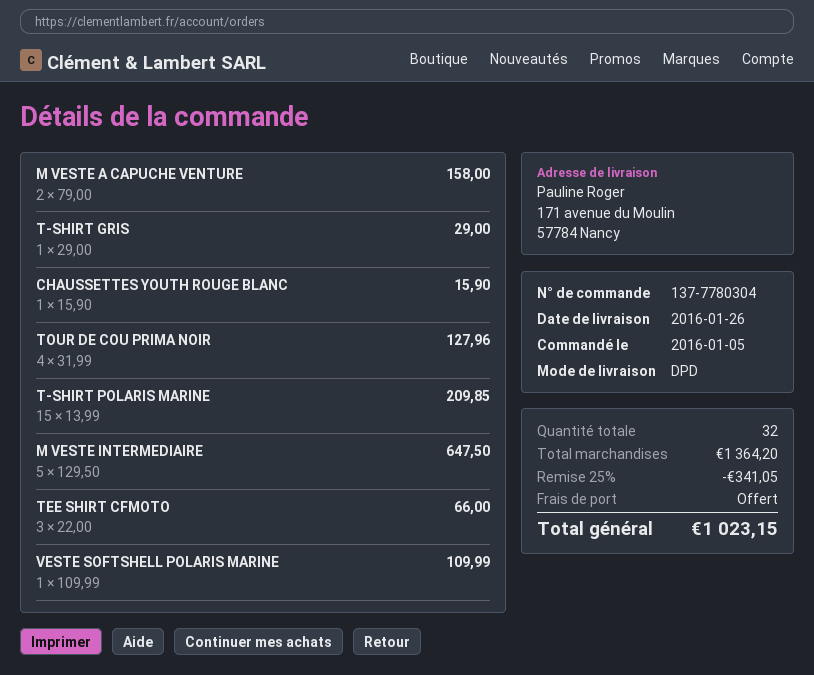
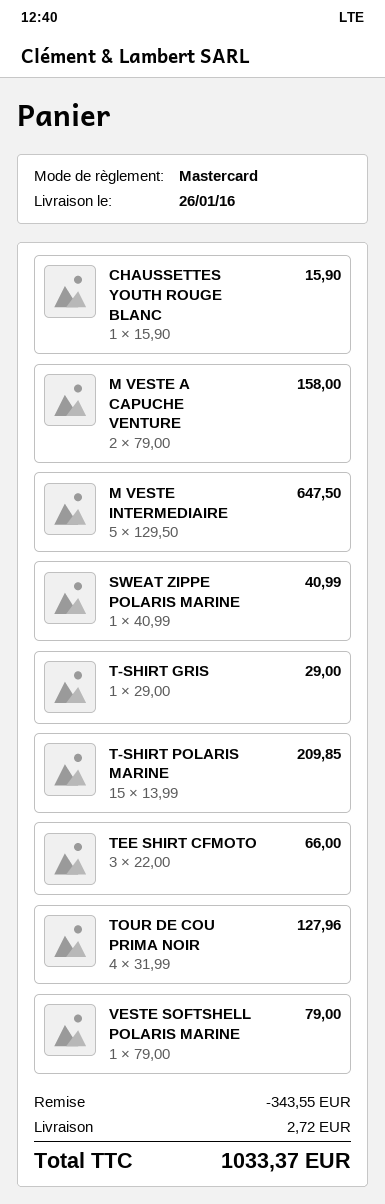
VESTE SOFTSHELL POLARIS MARINE: 1 x 109.99 = 109.99 -> 1 x 79.00 = 79.00
SWEAT ZIPPE POLARIS MARINE: none -> 1 x 40.99 = 40.99
discount: 341.05 -> 343.55
shipping: 0.00 -> 2.72
total: 1023.15 -> 1033.37

